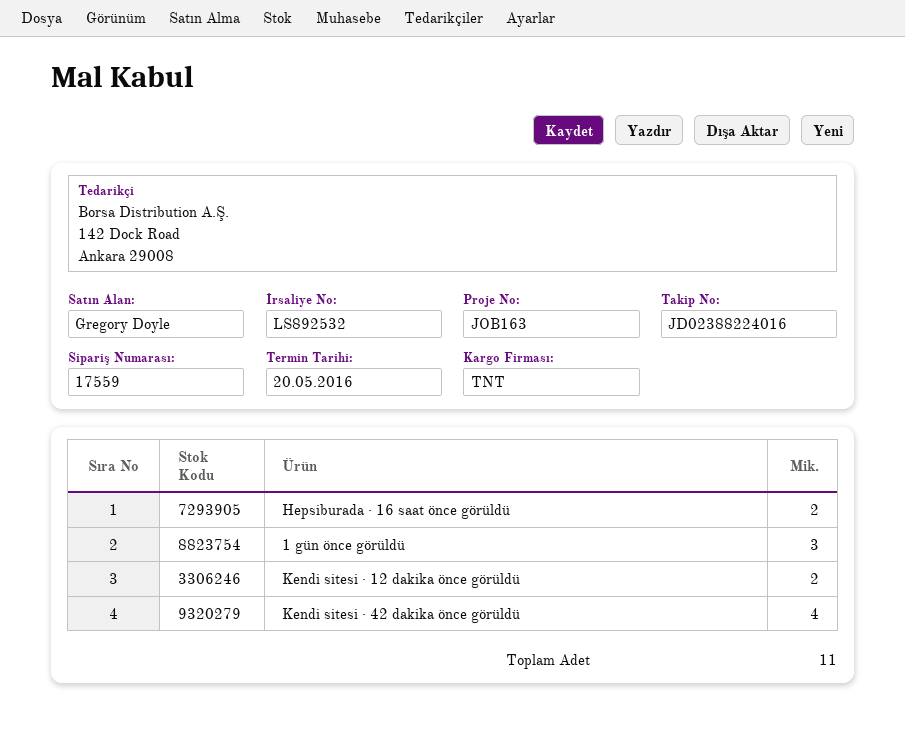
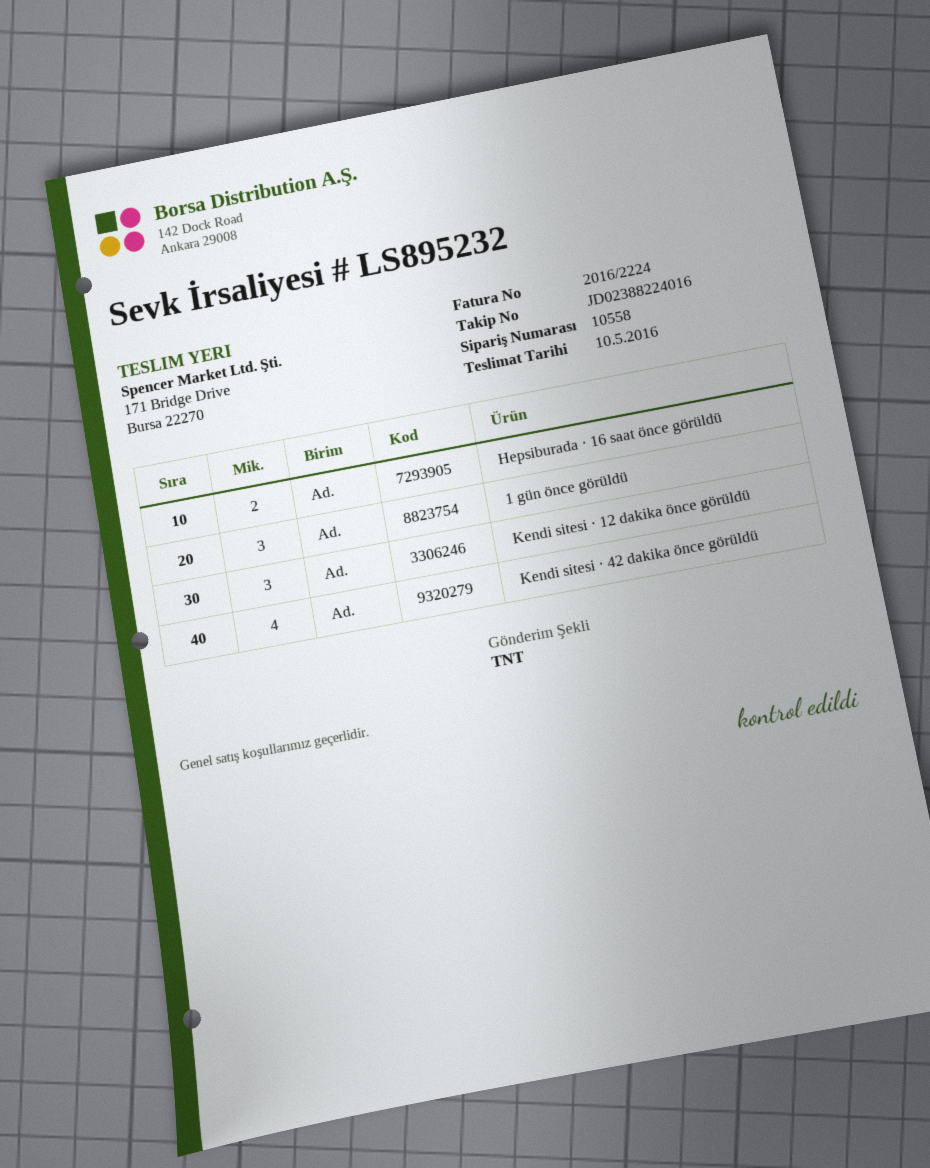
order number: 17559 -> 10558
delivery note number: LS892532 -> LS895232
delivery date: 2016-05-20 -> 2016-05-10
Kendi sitesi · 12 dakika önce görüldü: 2 -> 3

